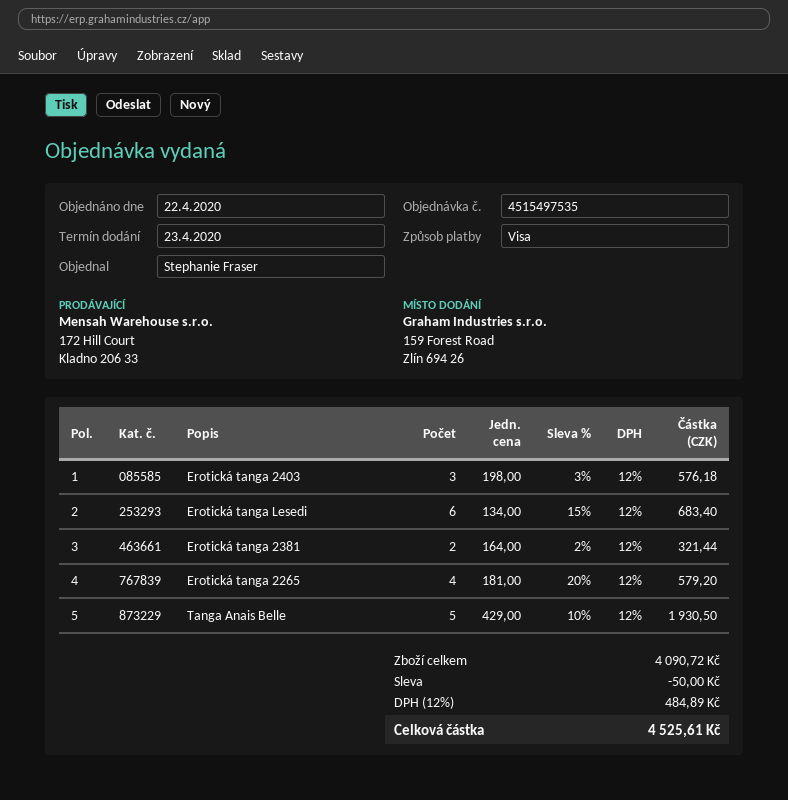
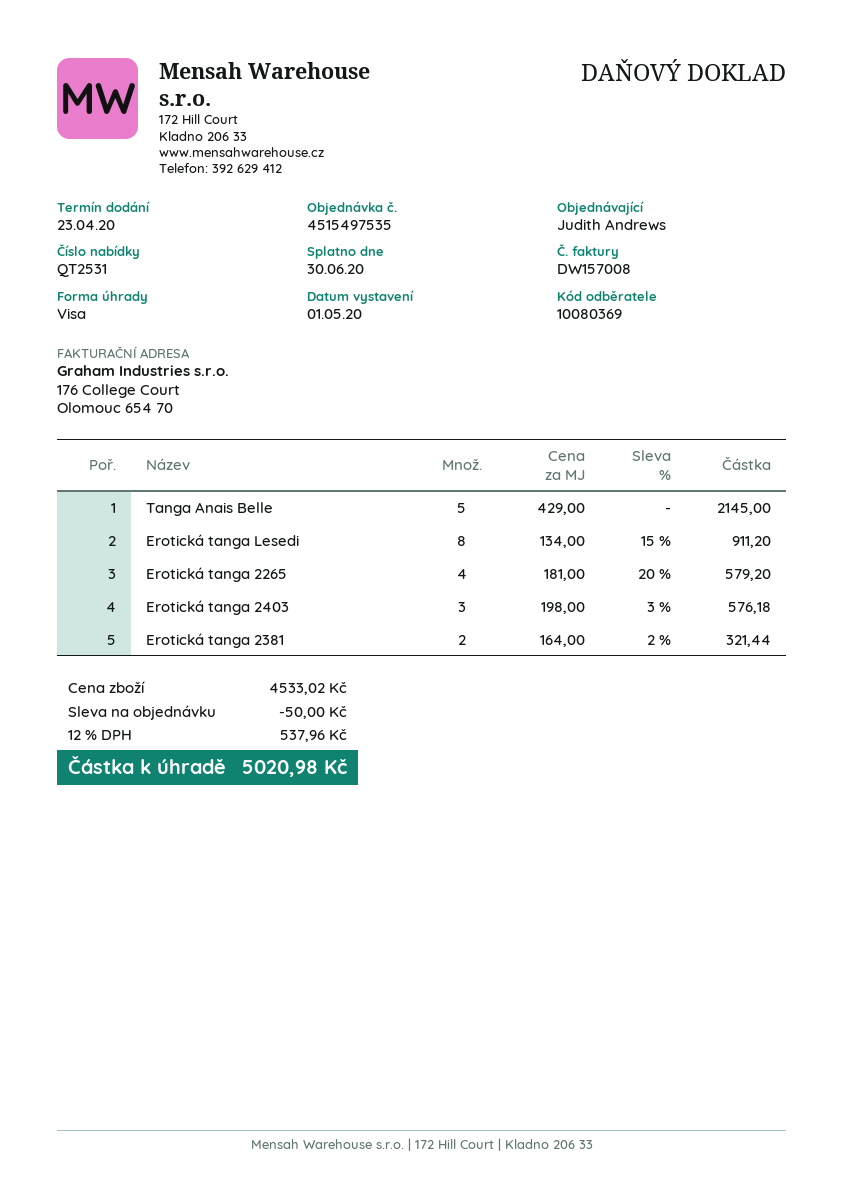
ordered by: Stephanie Fraser -> Judith Andrews
Erotická tanga Lesedi: 6 x 134.00 - 15% = 683.40 -> 8 x 134.00 - 15% = 911.20
Tanga Anais Belle: 5 x 429.00 - 10% = 1930.50 -> 5 x 429.00 = 2145.00
subtotal: 4090.72 -> 4533.02
tax: 12% = 484.89 -> 12% = 537.96
total: 4525.61 -> 5020.98

